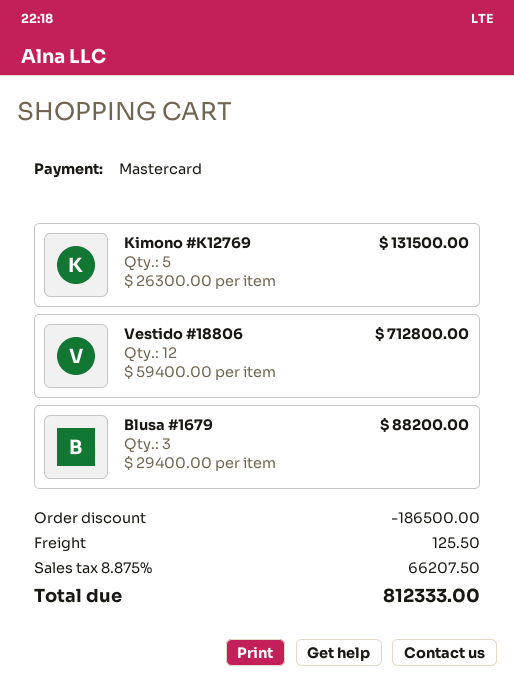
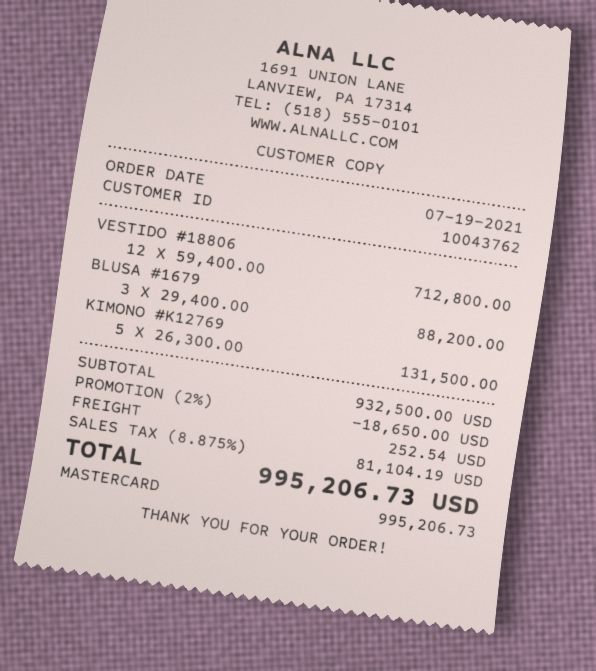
discount: 186500.00 -> 18650.00
shipping: 125.50 -> 252.54
tax: 8.875% = 66207.50 -> 8.875% = 81104.19
total: 812333.00 -> 995206.73

